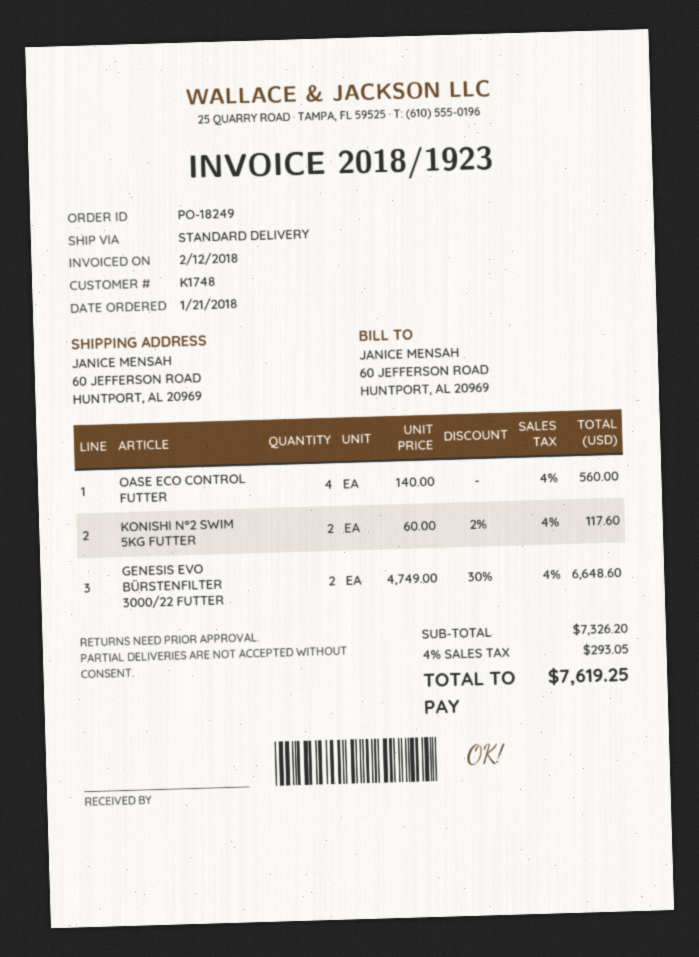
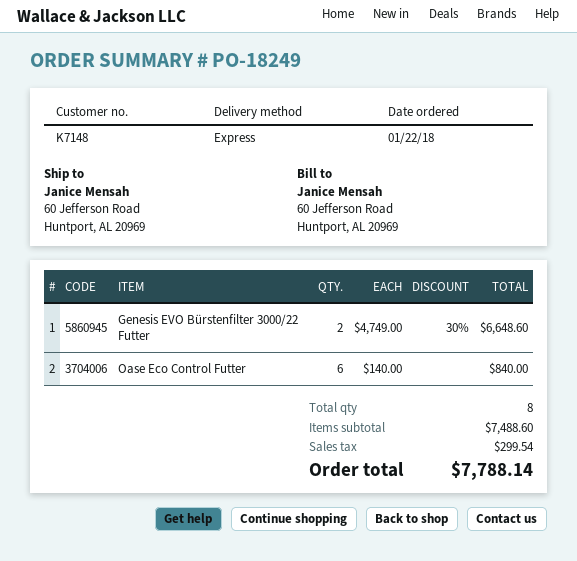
order date: 2018-01-21 -> 2018-01-22
customer number: K1748 -> K7148
shipping method: standard -> express
OASE ECO CONTROL FUTTER: 4 x 140.00 = 560.00 -> 6 x 140.00 = 840.00
KONISHI N°2 SWIM 5KG FUTTER: 2 x 60.00 - 2% = 117.60 -> none
subtotal: 7326.20 -> 7488.60
tax: 293.05 -> 299.54
total: 7619.25 -> 7788.14

